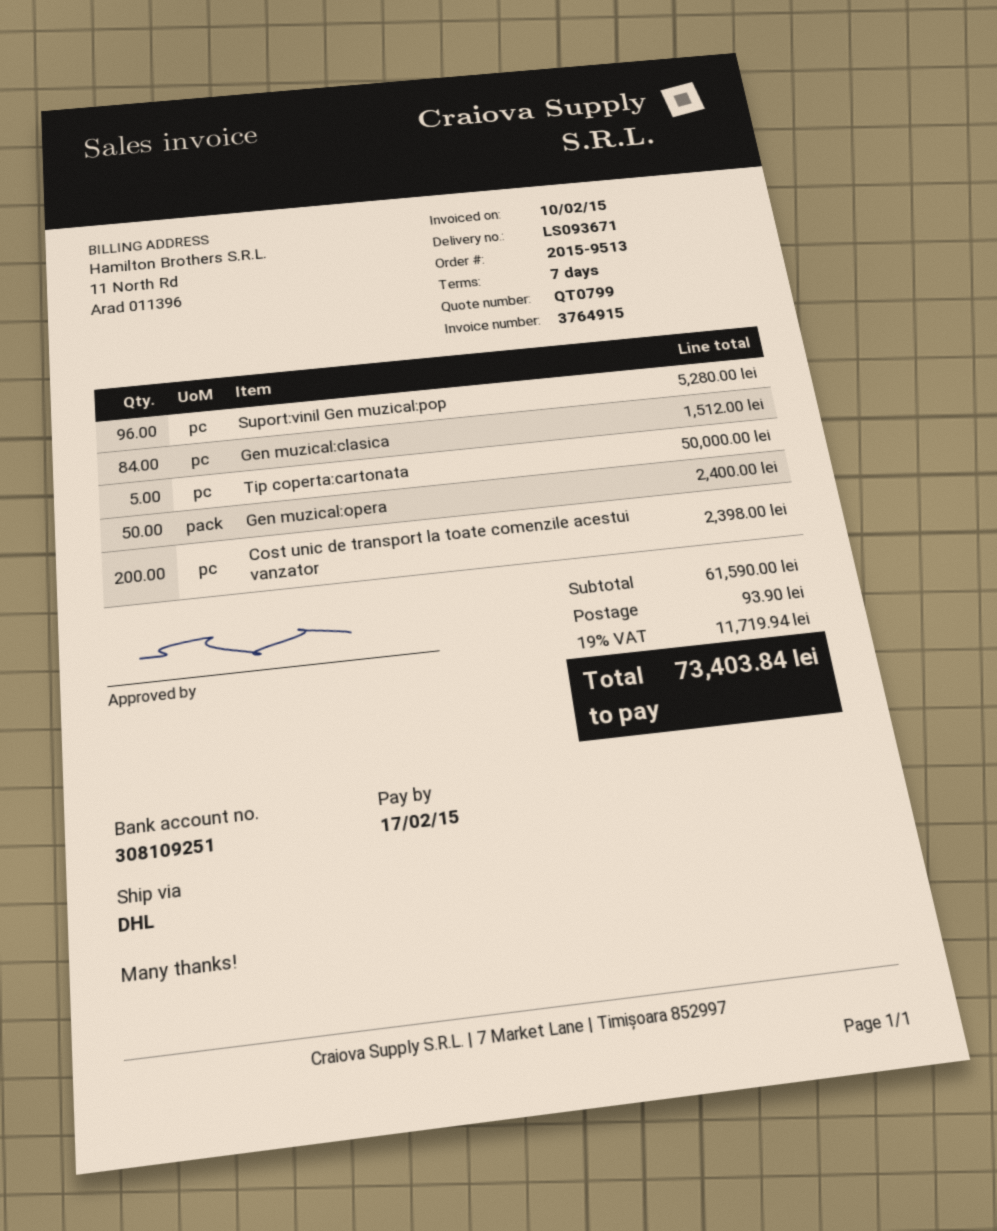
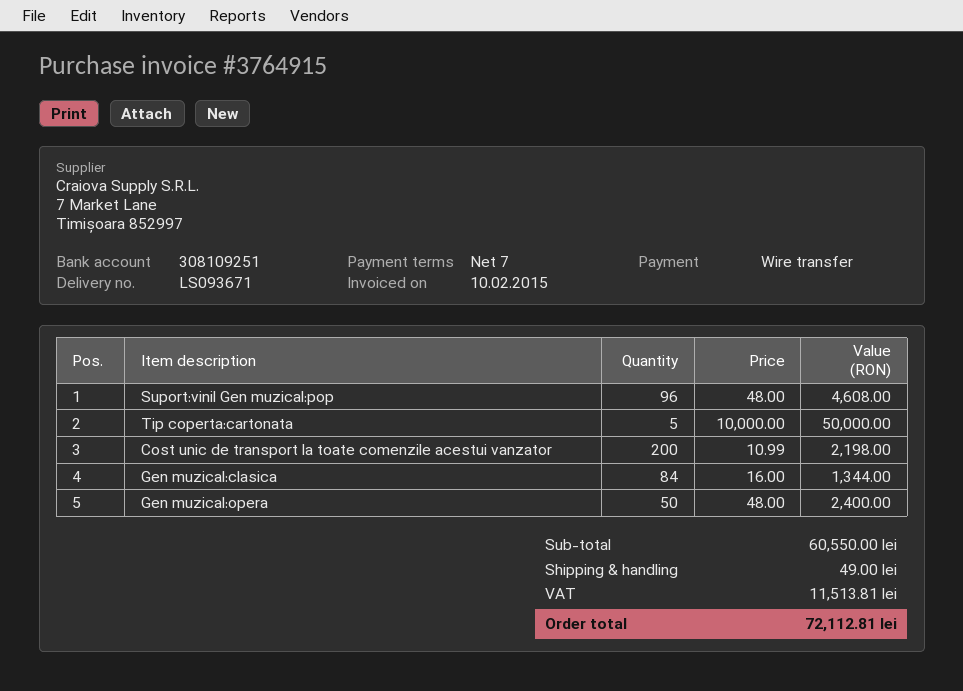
Suport:vinil Gen muzical:pop: 96 for 5280.00 -> 96 for 4608.00
Gen muzical:clasica: 84 for 1512.00 -> 84 for 1344.00
Cost unic de transport la toate comenzile acestui vanzator: 200 for 2398.00 -> 200 for 2198.00
subtotal: 61590.00 -> 60550.00
shipping: 93.90 -> 49.00
tax: 11719.94 -> 11513.81
total: 73403.84 -> 72112.81

